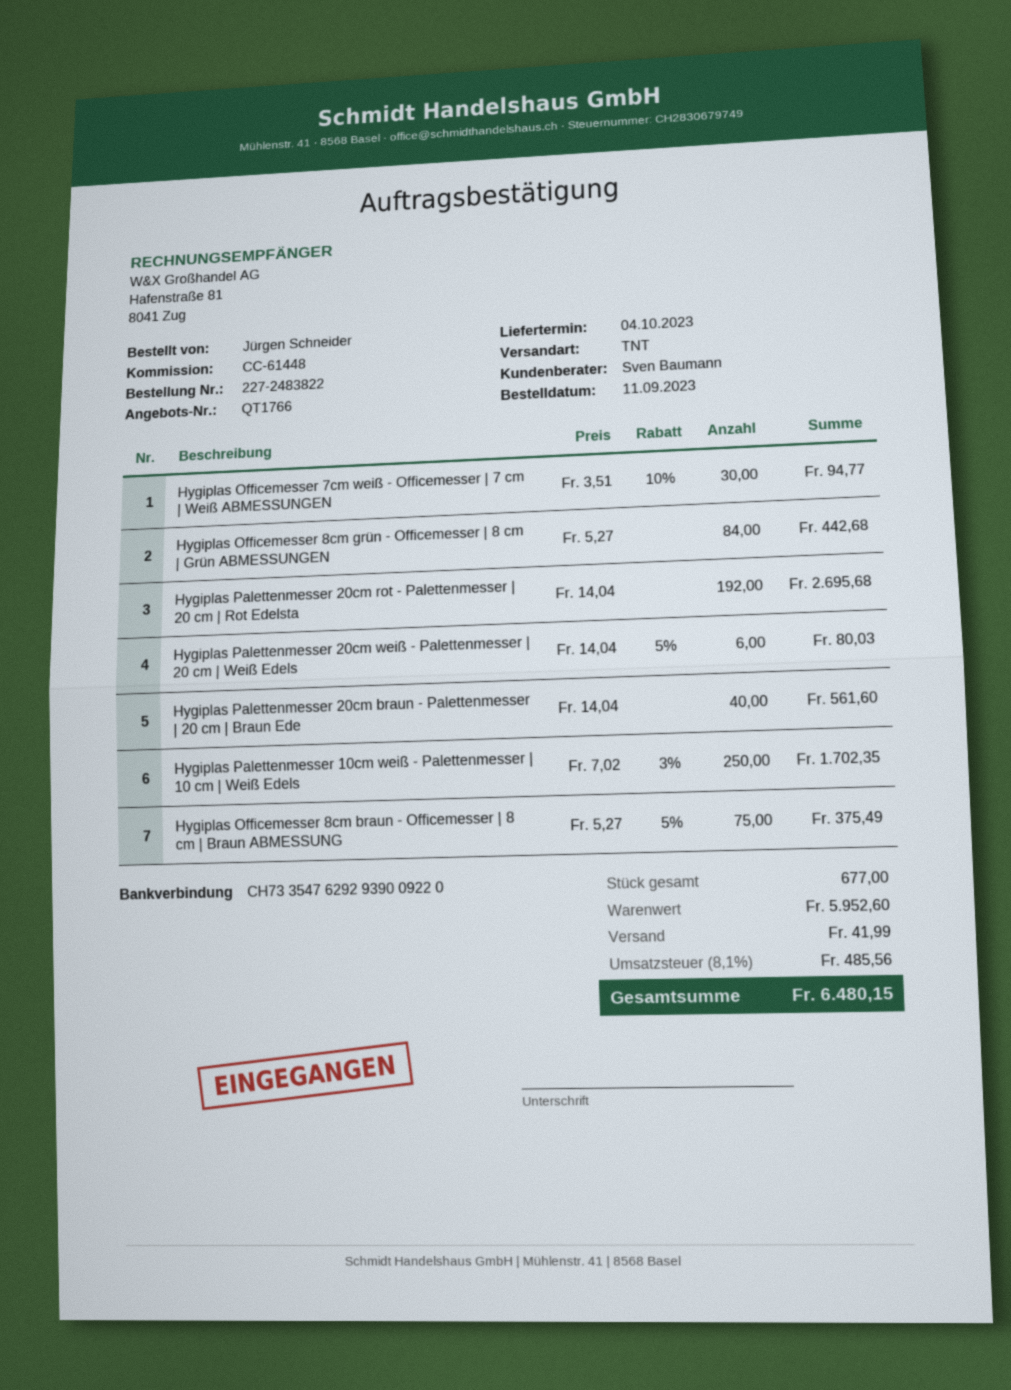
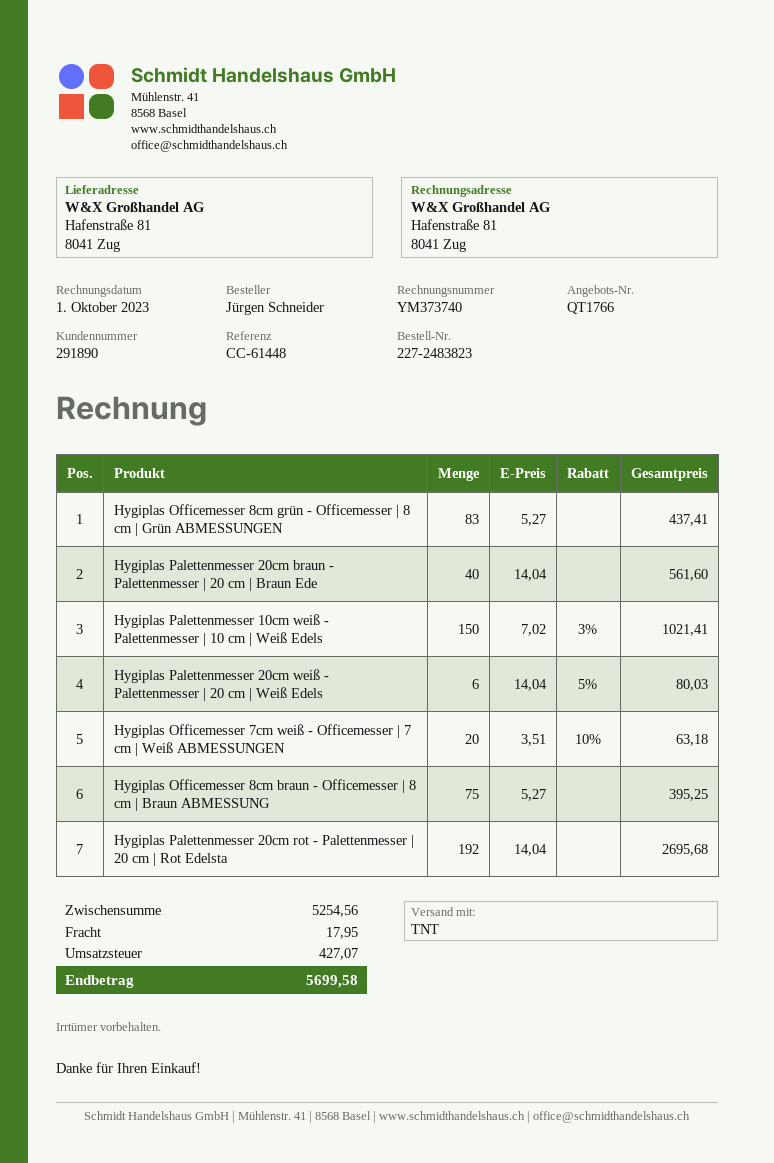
order number: 227-2483822 -> 227-2483823
Hygiplas Officemesser 7cm weiß - Officemesser | 7 cm | Weiß ABMESSUNGEN: 30 x 3.51 - 10% = 94.77 -> 20 x 3.51 - 10% = 63.18
Hygiplas Officemesser 8cm grün - Officemesser | 8 cm | Grün ABMESSUNGEN: 84 x 5.27 = 442.68 -> 83 x 5.27 = 437.41
Hygiplas Palettenmesser 10cm weiß - Palettenmesser | 10 cm | Weiß Edels: 250 x 7.02 - 3% = 1702.35 -> 150 x 7.02 - 3% = 1021.41
Hygiplas Officemesser 8cm braun - Officemesser | 8 cm | Braun ABMESSUNG: 75 x 5.27 - 5% = 375.49 -> 75 x 5.27 = 395.25
subtotal: 5952.60 -> 5254.56
shipping: 41.99 -> 17.95
tax: 485.56 -> 427.07
total: 6480.15 -> 5699.58

